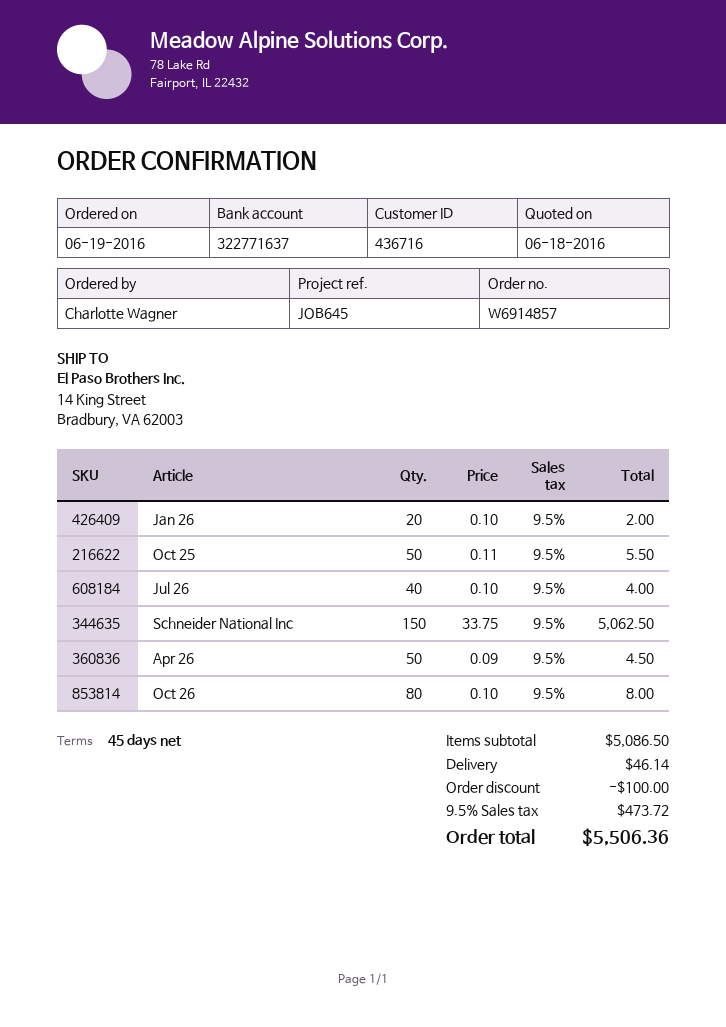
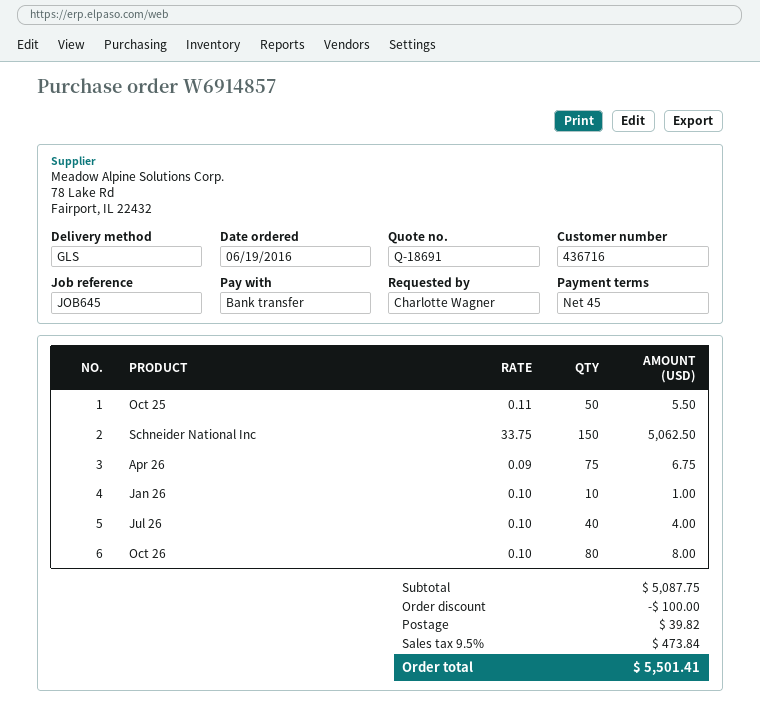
Jan 26: 20 x 0.10 = 2.00 -> 10 x 0.10 = 1.00
Apr 26: 50 x 0.09 = 4.50 -> 75 x 0.09 = 6.75
subtotal: 5086.50 -> 5087.75
shipping: 46.14 -> 39.82
tax: 9.5% = 473.72 -> 9.5% = 473.84
total: 5506.36 -> 5501.41

